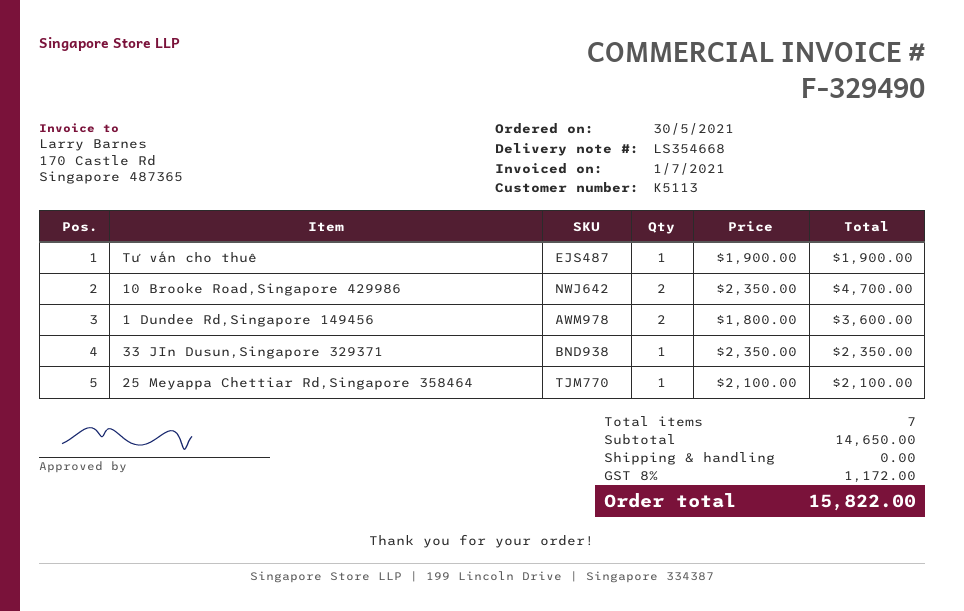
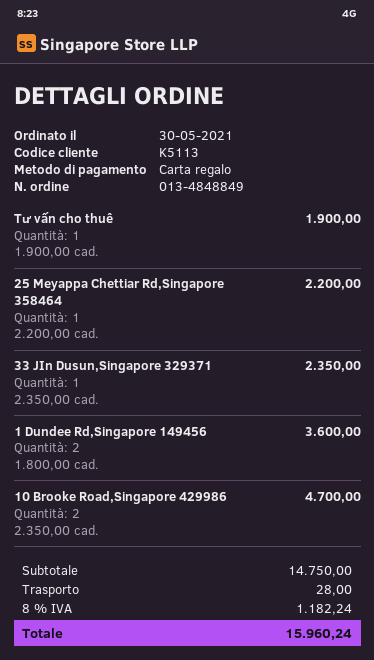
25 Meyappa Chettiar Rd,Singapore 358464: 1 x 2100.00 = 2100.00 -> 1 x 2200.00 = 2200.00
subtotal: 14650.00 -> 14750.00
shipping: 0.00 -> 28.00
tax: 8% = 1172.00 -> 8% = 1182.24
total: 15822.00 -> 15960.24

